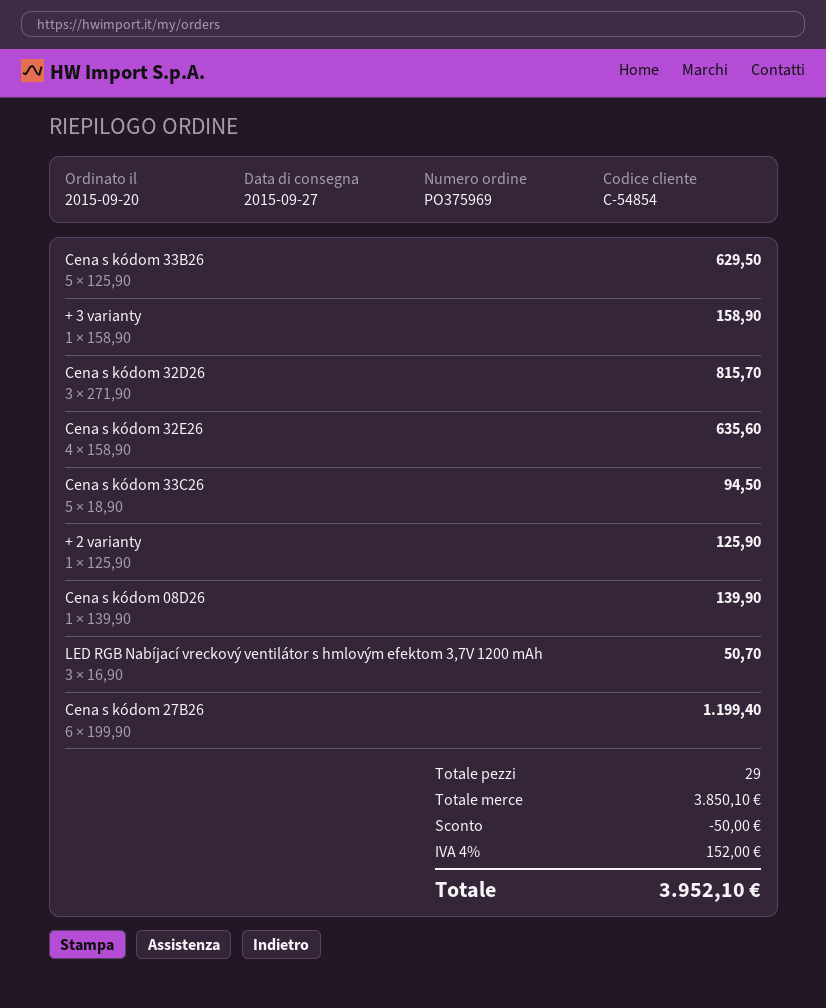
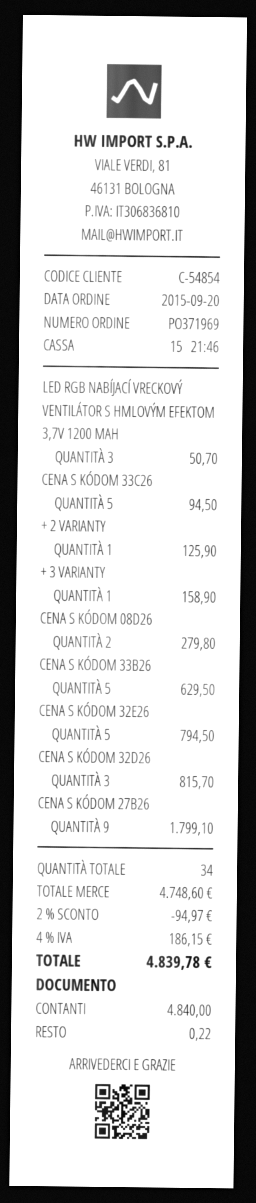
order number: PO375969 -> PO371969
Cena s kódom 32E26: 4 for 635.60 -> 5 for 794.50
Cena s kódom 08D26: 1 for 139.90 -> 2 for 279.80
Cena s kódom 27B26: 6 for 1199.40 -> 9 for 1799.10
total quantity: 29 -> 34
subtotal: 3850.10 -> 4748.60
discount: 50.00 -> 94.97
tax: 4% = 152.00 -> 4% = 186.15
total: 3952.10 -> 4839.78

